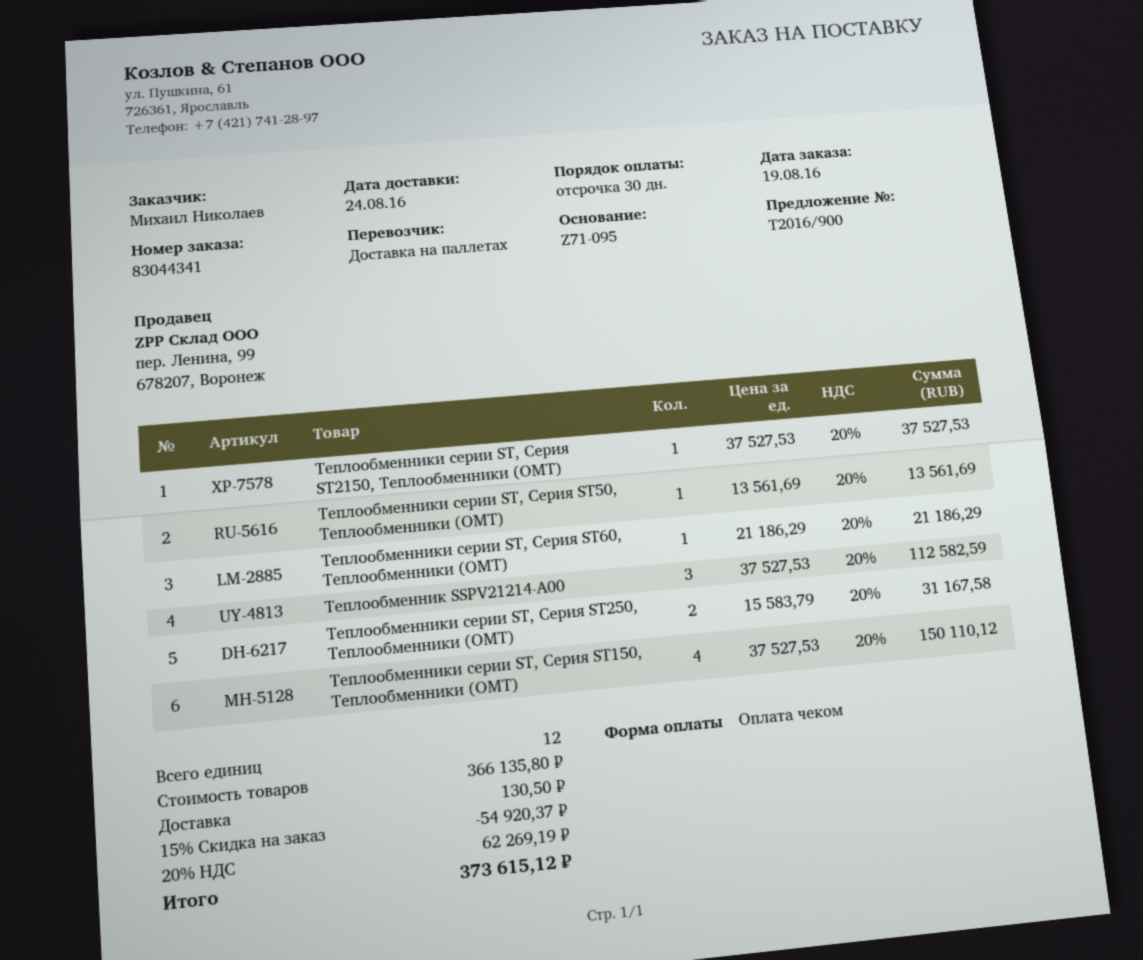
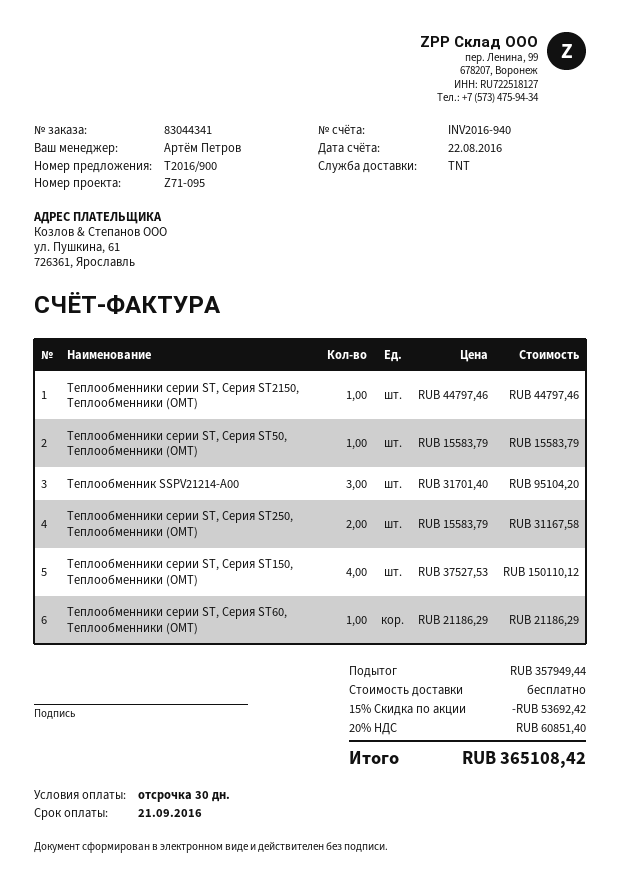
shipping method: pallet freight -> TNT
Теплообменники серии ST, Серия ST2150, Теплообменники (OMT): 1 x 37527.53 = 37527.53 -> 1 x 44797.46 = 44797.46
Теплообменники серии ST, Серия ST50, Теплообменники (OMT): 1 x 13561.69 = 13561.69 -> 1 x 15583.79 = 15583.79
Теплообменник SSPV21214-A00: 3 x 37527.53 = 112582.59 -> 3 x 31701.40 = 95104.20
subtotal: 366135.80 -> 357949.44
discount: 15% = 54920.37 -> 15% = 53692.42
shipping: 130.50 -> 0.00
tax: 20% = 62269.19 -> 20% = 60851.40
total: 373615.12 -> 365108.42

